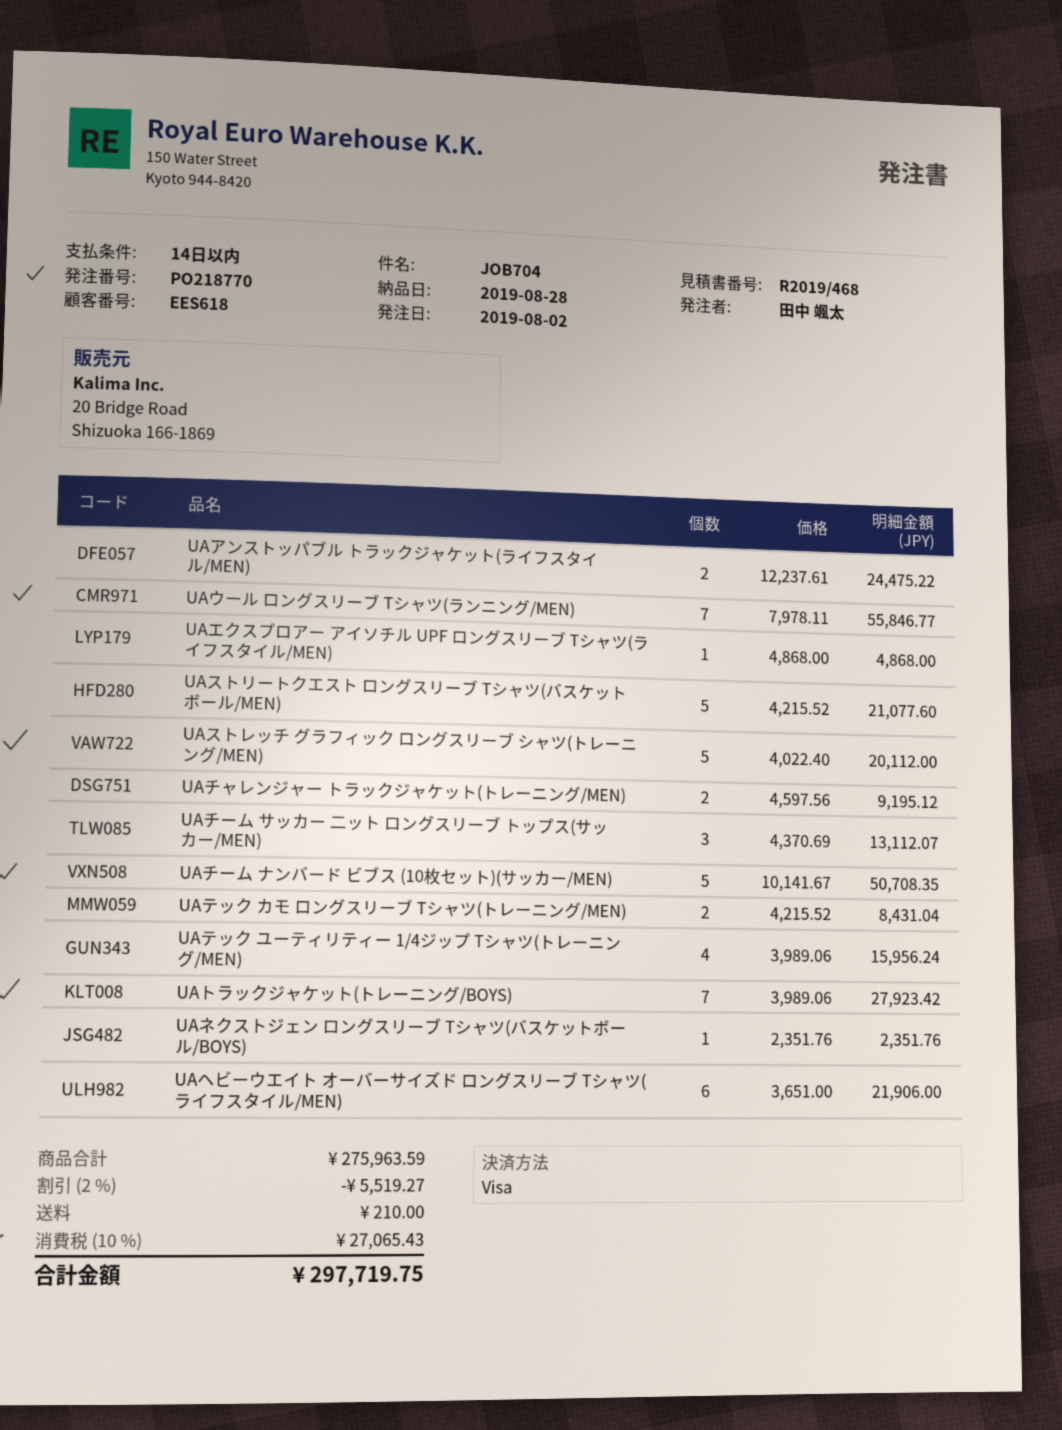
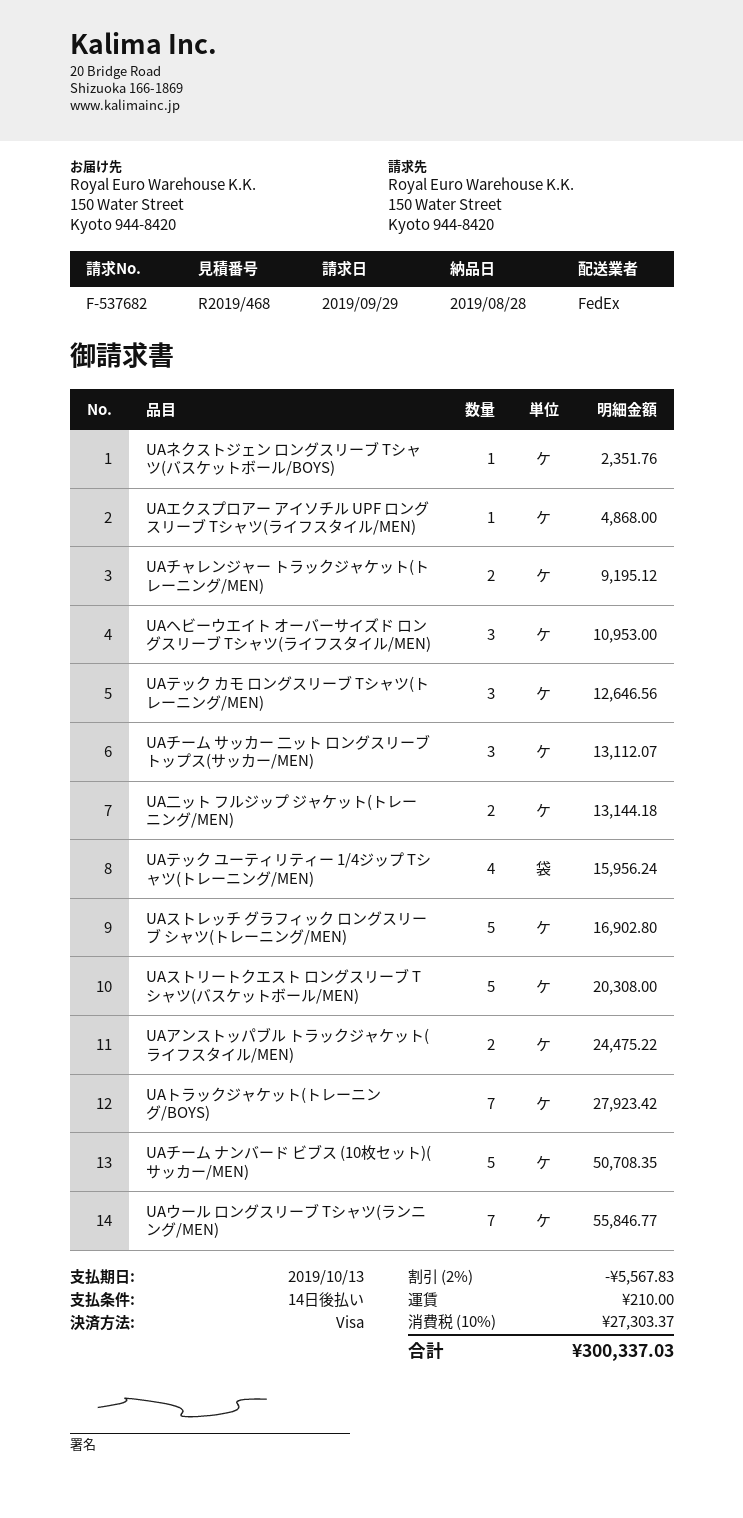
UAストリートクエスト ロングスリーブ Tシャツ(バスケットボール/MEN): 5 for 21077.60 -> 5 for 20308.00
UAストレッチ グラフィック ロングスリーブ シャツ(トレーニング/MEN): 5 for 20112.00 -> 5 for 16902.80
UAテック カモ ロングスリーブ Tシャツ(トレーニング/MEN): 2 for 8431.04 -> 3 for 12646.56
UAヘビーウエイト オーバーサイズド ロングスリーブ Tシャツ(ライフスタイル/MEN): 6 for 21906.00 -> 3 for 10953.00
UA二ット フルジップ ジャケット(トレーニング/MEN): none -> 2 for 13144.18
discount: 2% = 5519.27 -> 2% = 5567.83
tax: 10% = 27065.43 -> 10% = 27303.37
total: 297719.75 -> 300337.03

